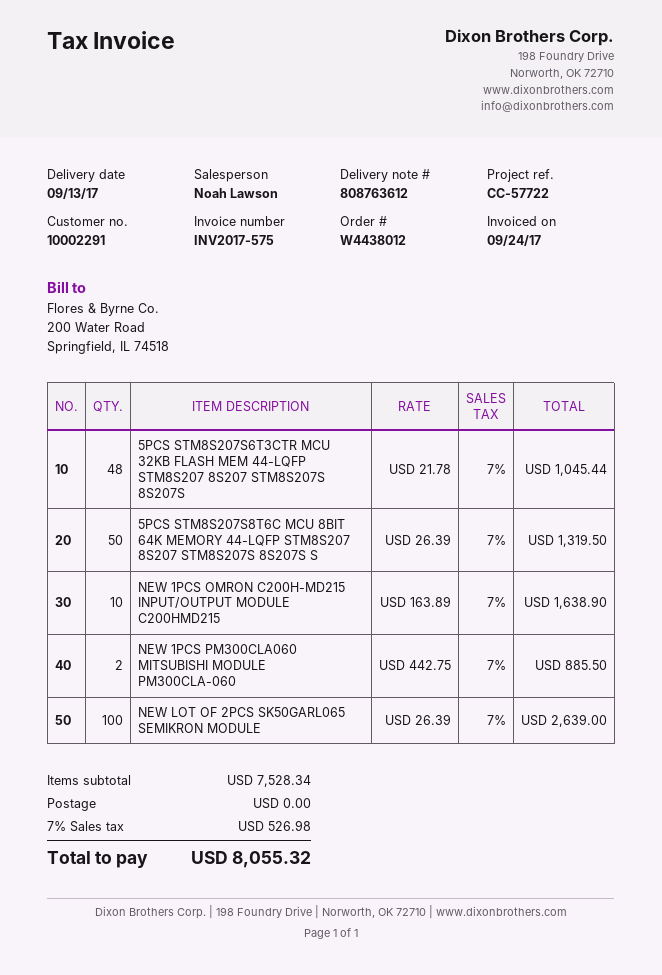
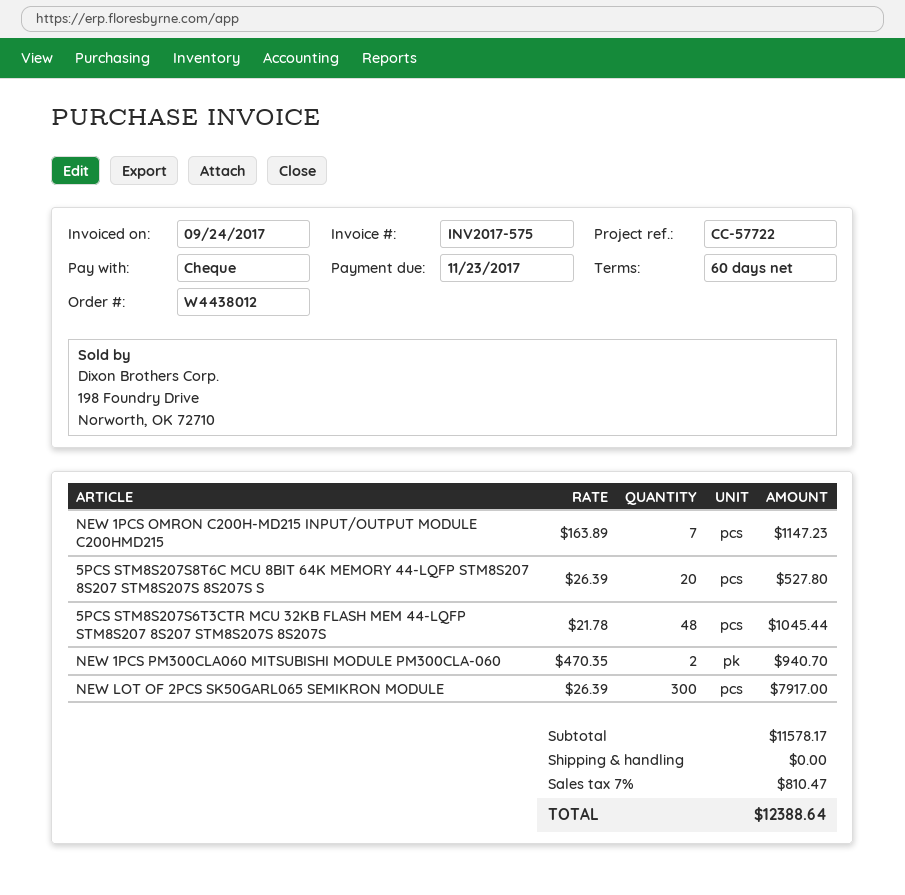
5PCS STM8S207S8T6C MCU 8BIT 64K MEMORY 44-LQFP STM8S207 8S207 STM8S207S 8S207S S: 50 x 26.39 = 1319.50 -> 20 x 26.39 = 527.80
NEW 1PCS OMRON C200H-MD215 INPUT/OUTPUT MODULE C200HMD215: 10 x 163.89 = 1638.90 -> 7 x 163.89 = 1147.23
NEW 1PCS PM300CLA060 MITSUBISHI MODULE PM300CLA-060: 2 x 442.75 = 885.50 -> 2 x 470.35 = 940.70
NEW LOT OF 2PCS SK50GARL065 SEMIKRON MODULE: 100 x 26.39 = 2639.00 -> 300 x 26.39 = 7917.00
subtotal: 7528.34 -> 11578.17
tax: 7% = 526.98 -> 7% = 810.47
total: 8055.32 -> 12388.64

